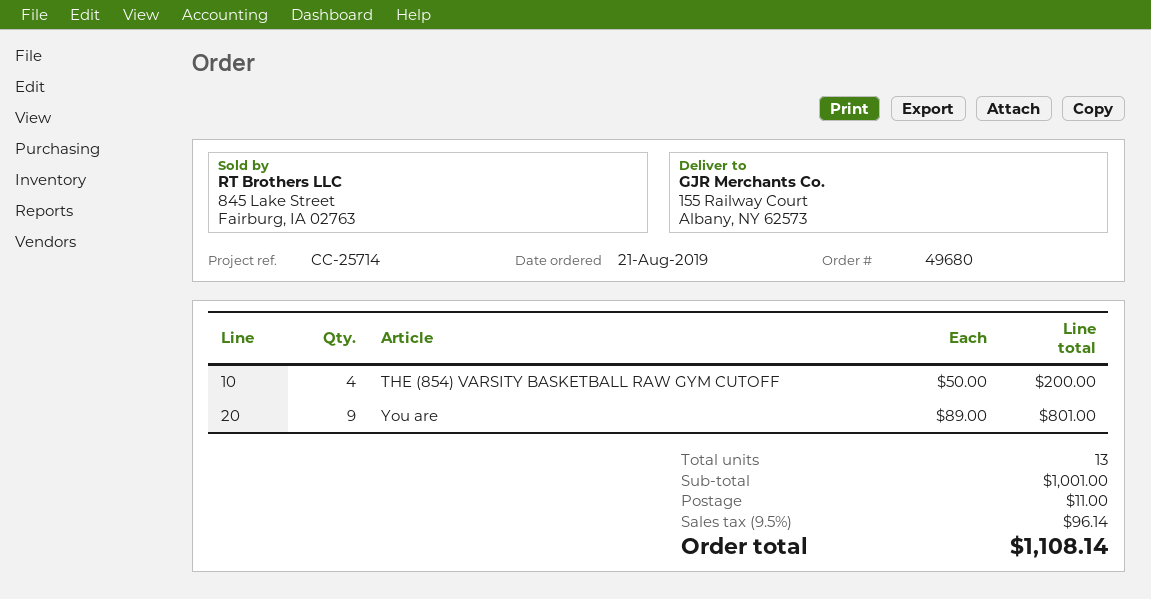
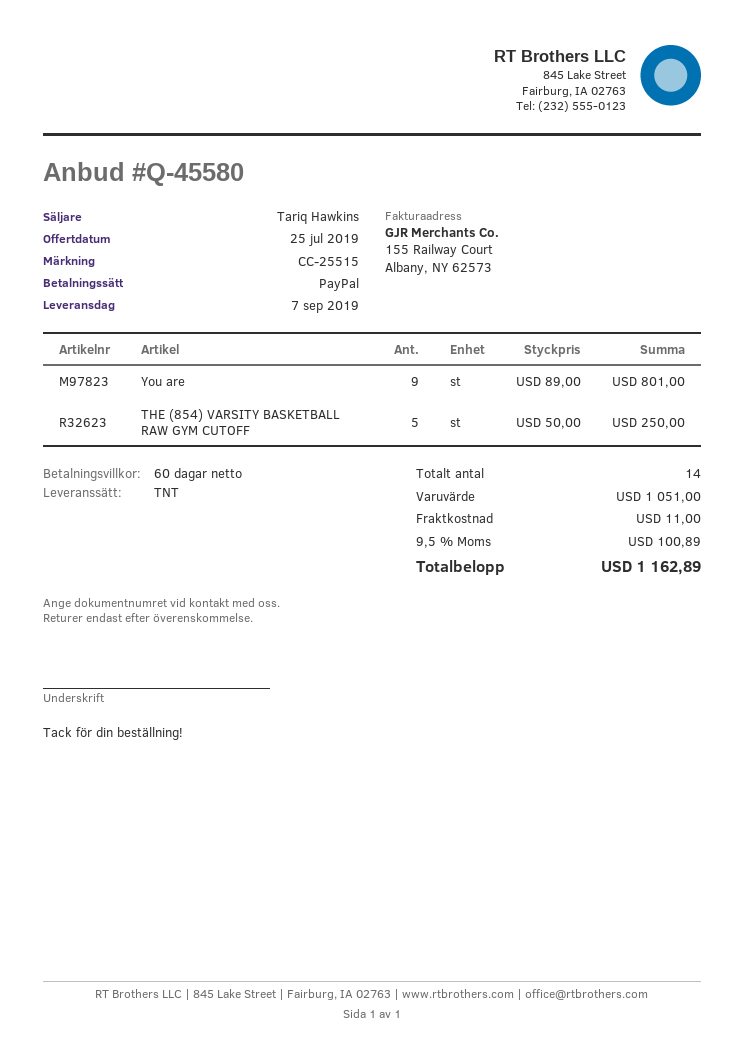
reference: CC-25714 -> CC-25515
THE (854) VARSITY BASKETBALL RAW GYM CUTOFF: 4 x 50.00 = 200.00 -> 5 x 50.00 = 250.00
total quantity: 13 -> 14
subtotal: 1001.00 -> 1051.00
tax: 9.5% = 96.14 -> 9.5% = 100.89
total: 1108.14 -> 1162.89

